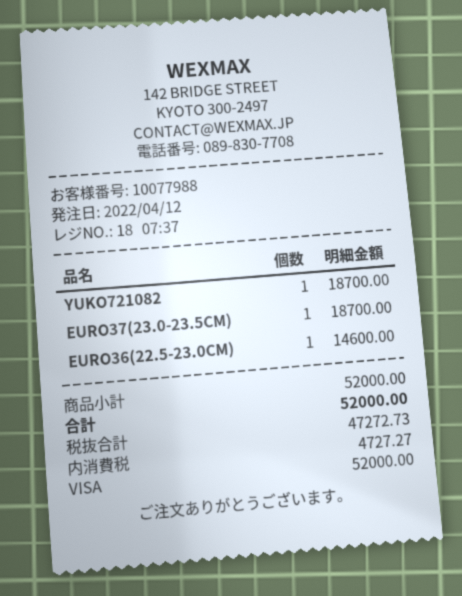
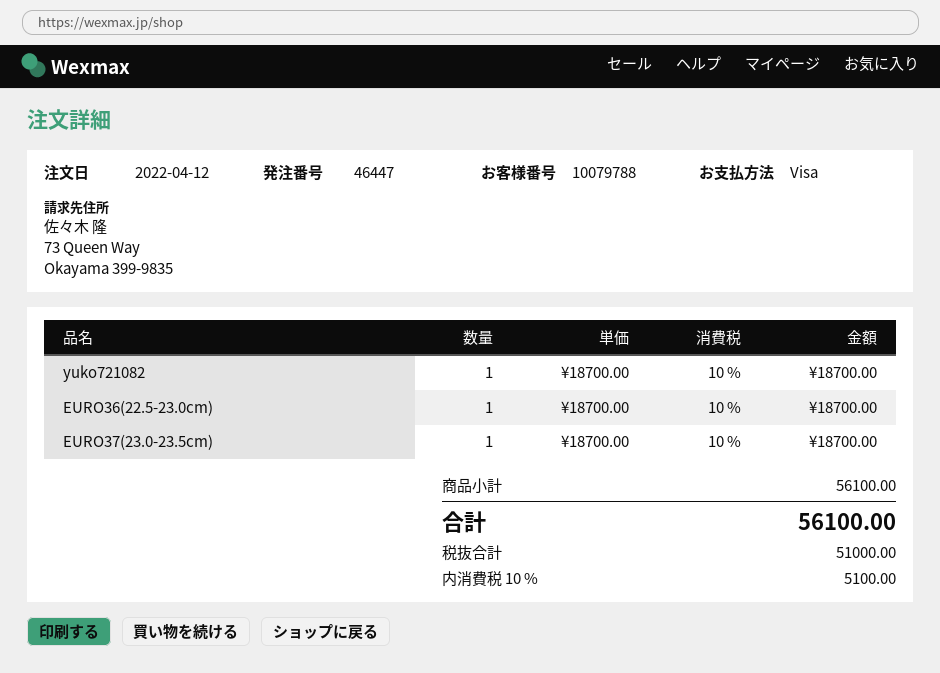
customer number: 10077988 -> 10079788
EURO36(22.5-23.0CM): 1 for 14600.00 -> 1 for 18700.00
subtotal: 52000.00 -> 56100.00
net: 47272.73 -> 51000.00
tax: 4727.27 -> 5100.00
total: 52000.00 -> 56100.00

